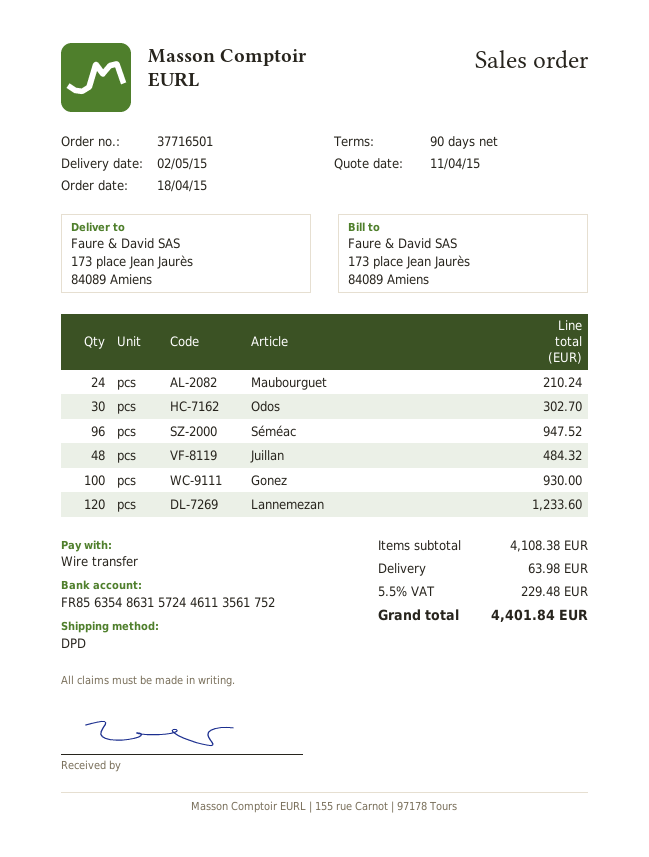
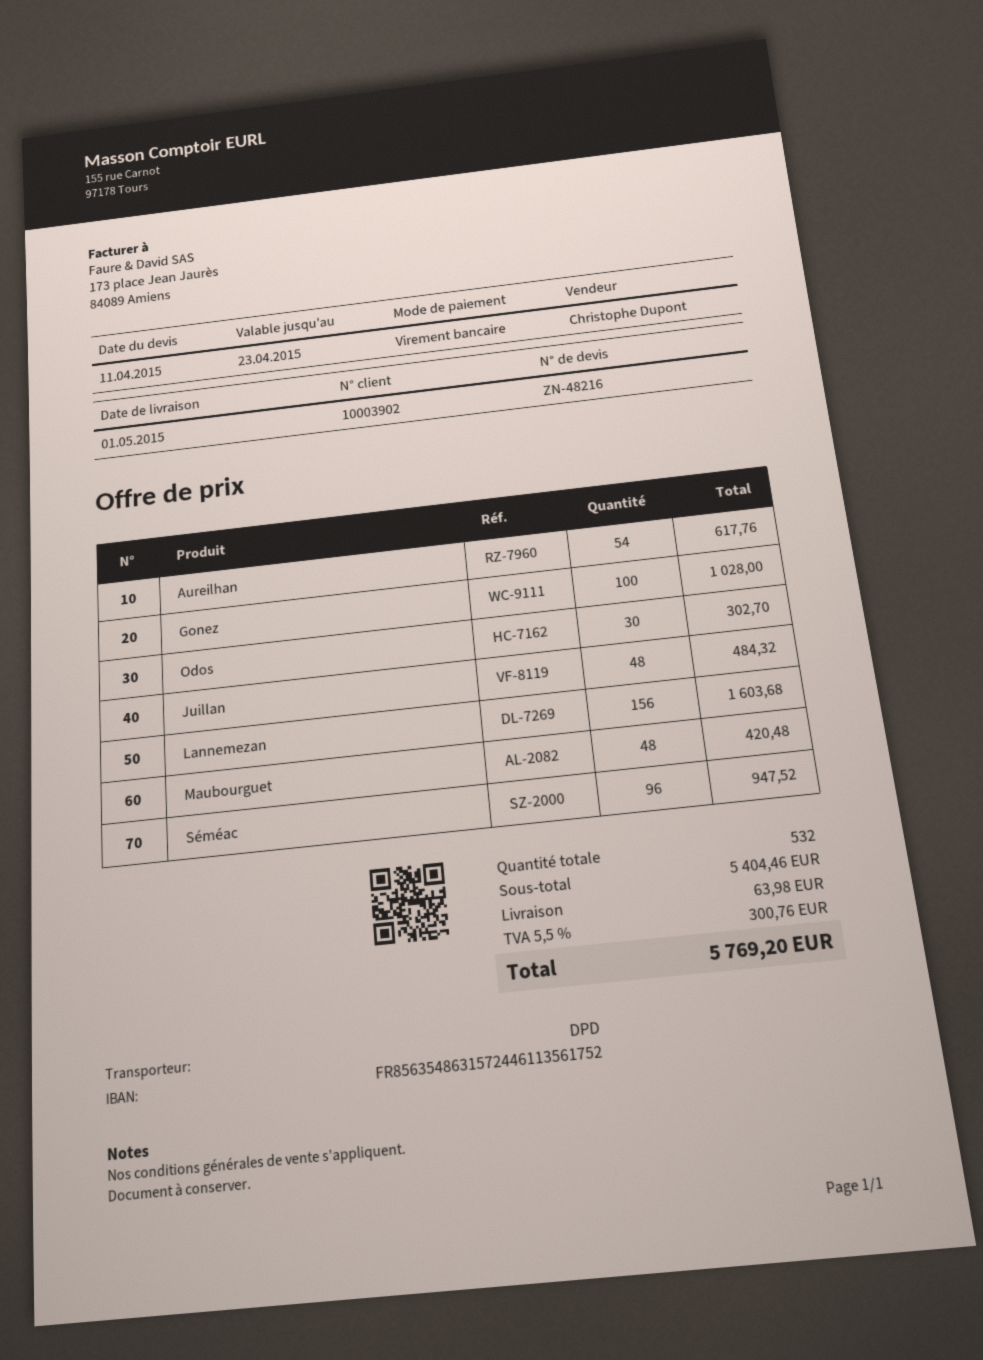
delivery date: 2015-05-02 -> 2015-05-01
Maubourguet: 24 for 210.24 -> 48 for 420.48
Gonez: 100 for 930.00 -> 100 for 1028.00
Lannemezan: 120 for 1233.60 -> 156 for 1603.68
Aureilhan: none -> 54 for 617.76
subtotal: 4108.38 -> 5404.46
tax: 5.5% = 229.48 -> 5.5% = 300.76
total: 4401.84 -> 5769.20

